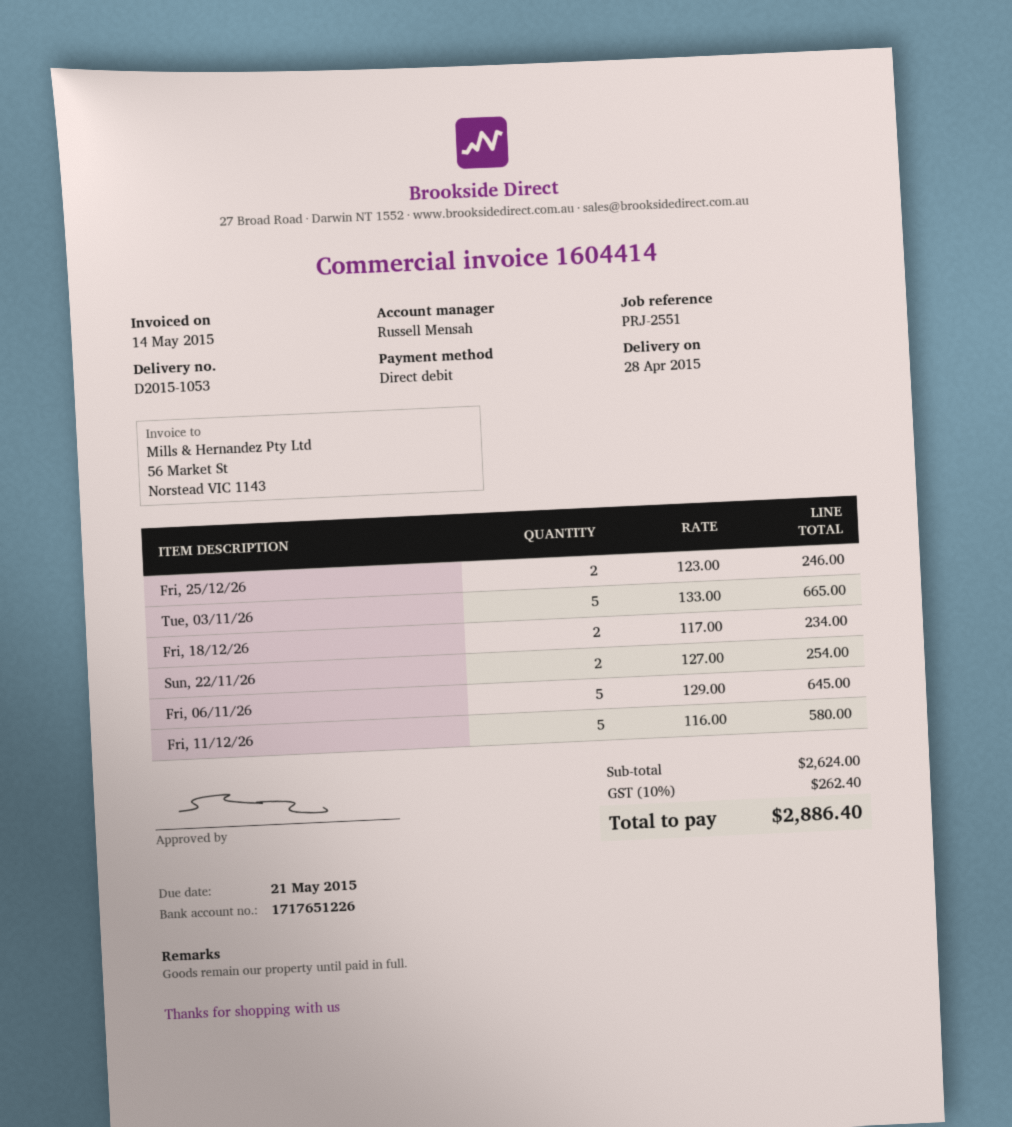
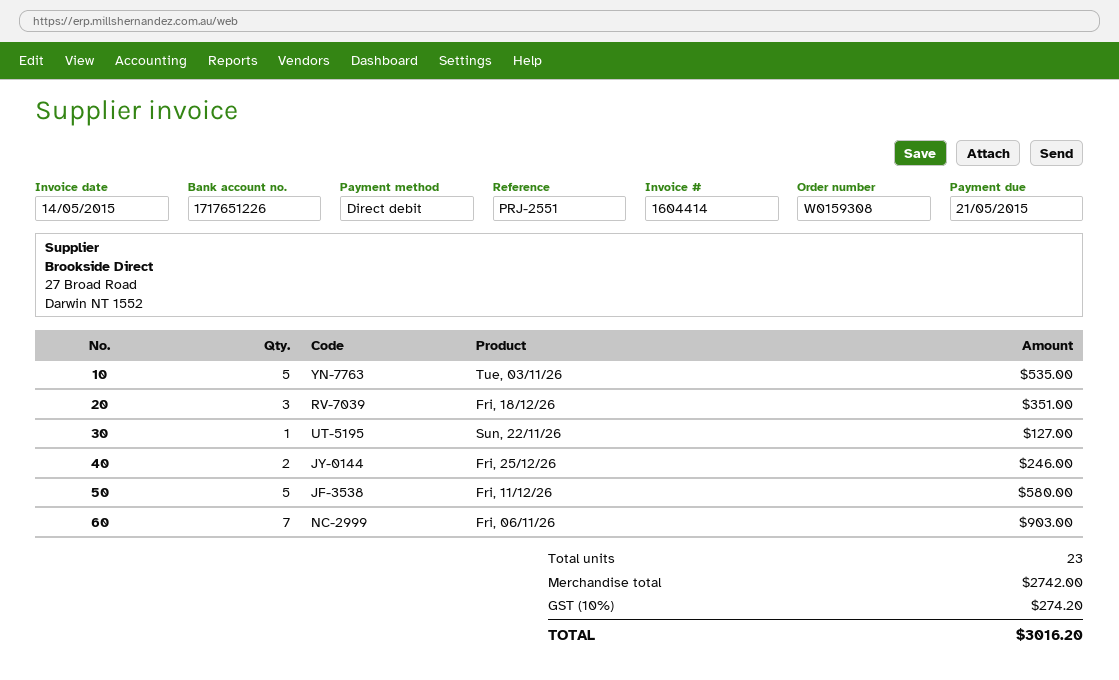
Tue, 03/11/26: 5 for 665.00 -> 5 for 535.00
Fri, 18/12/26: 2 for 234.00 -> 3 for 351.00
Sun, 22/11/26: 2 for 254.00 -> 1 for 127.00
Fri, 06/11/26: 5 for 645.00 -> 7 for 903.00
subtotal: 2624.00 -> 2742.00
tax: 10% = 262.40 -> 10% = 274.20
total: 2886.40 -> 3016.20

